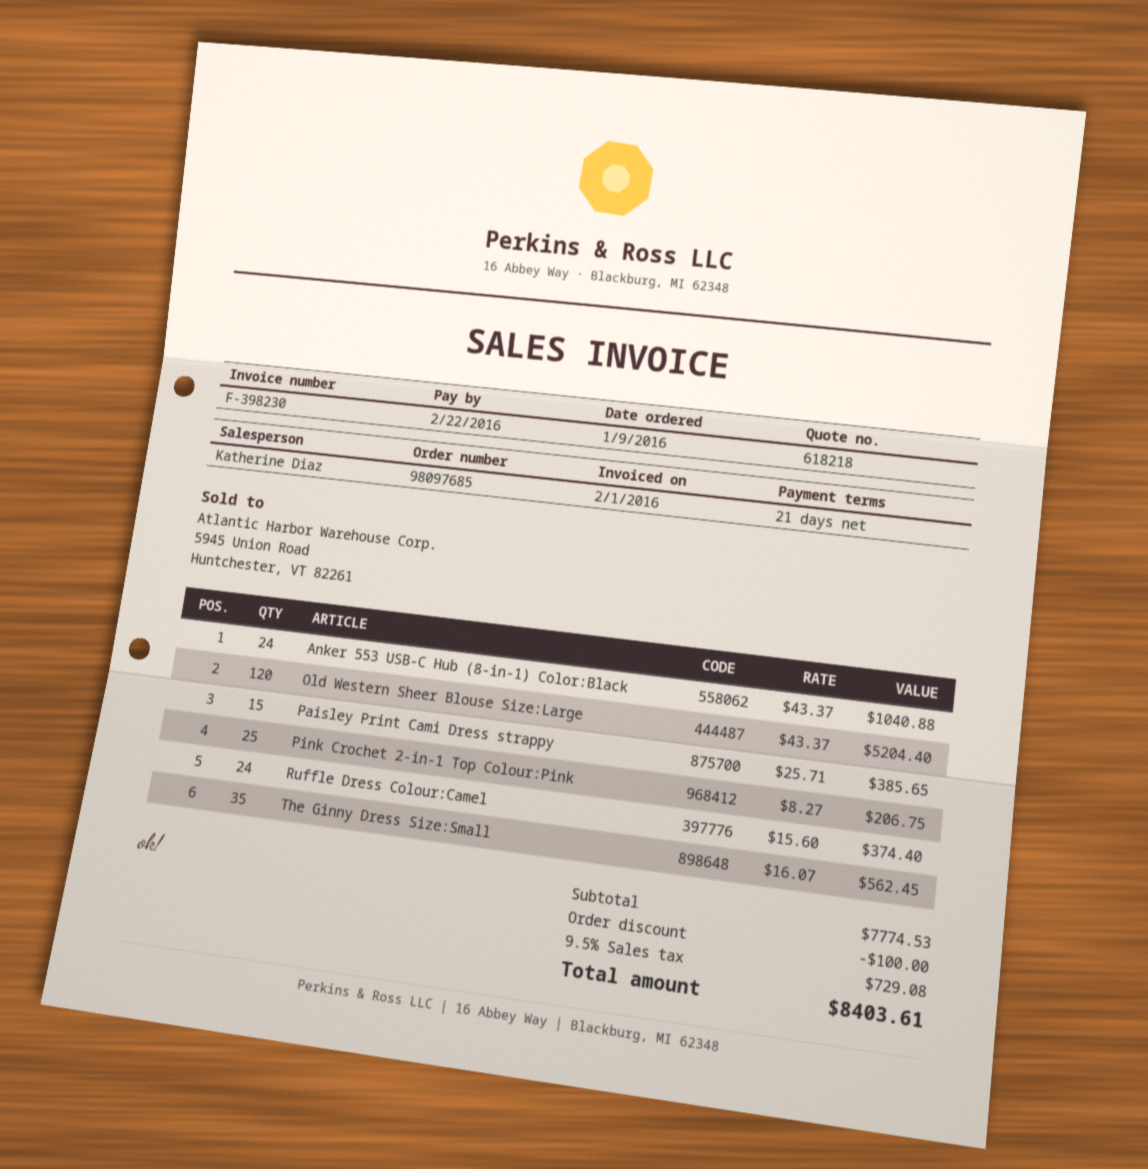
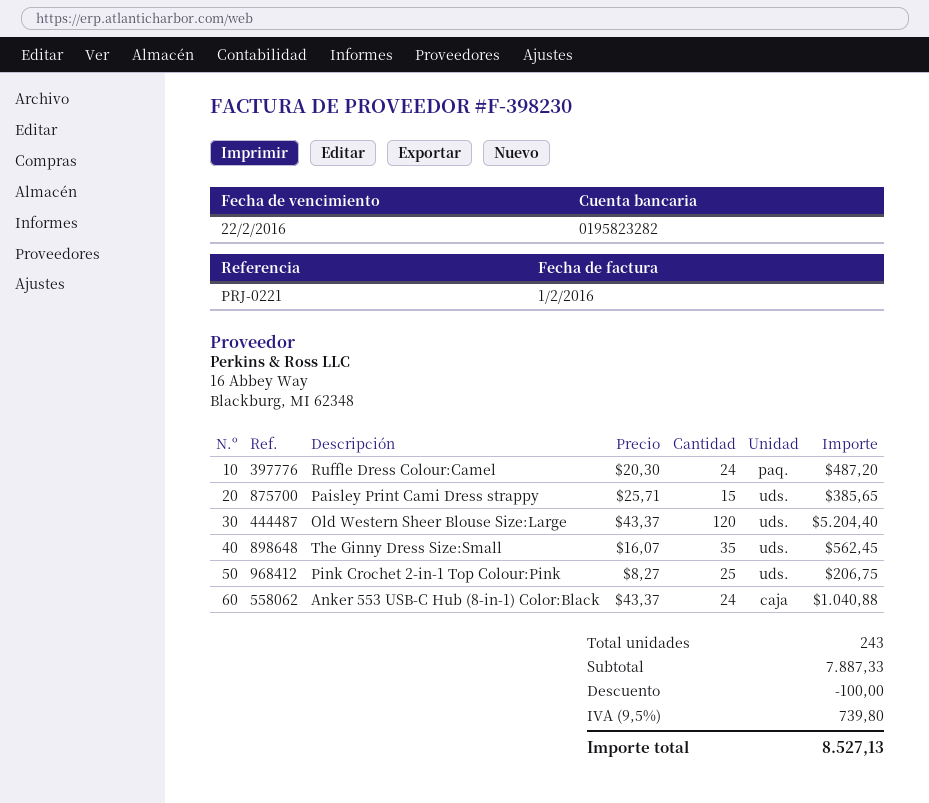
Ruffle Dress Colour:Camel: 24 x 15.60 = 374.40 -> 24 x 20.30 = 487.20
subtotal: 7774.53 -> 7887.33
tax: 9.5% = 729.08 -> 9.5% = 739.80
total: 8403.61 -> 8527.13

